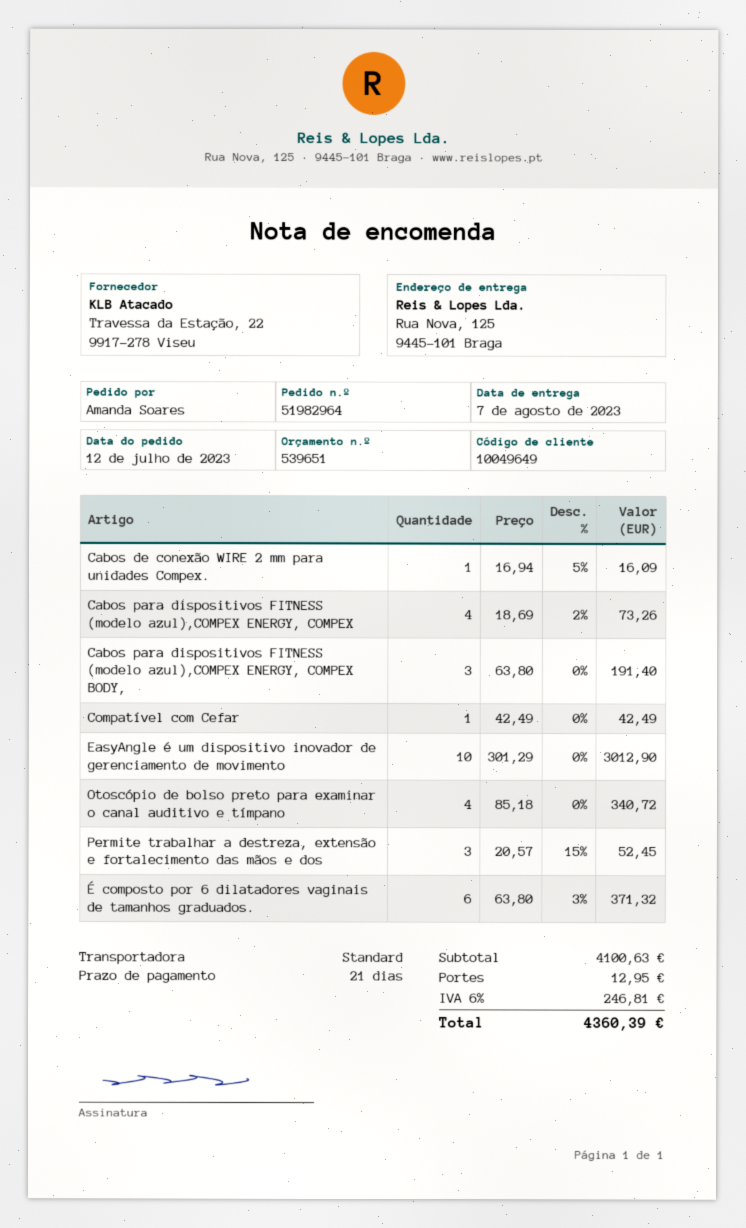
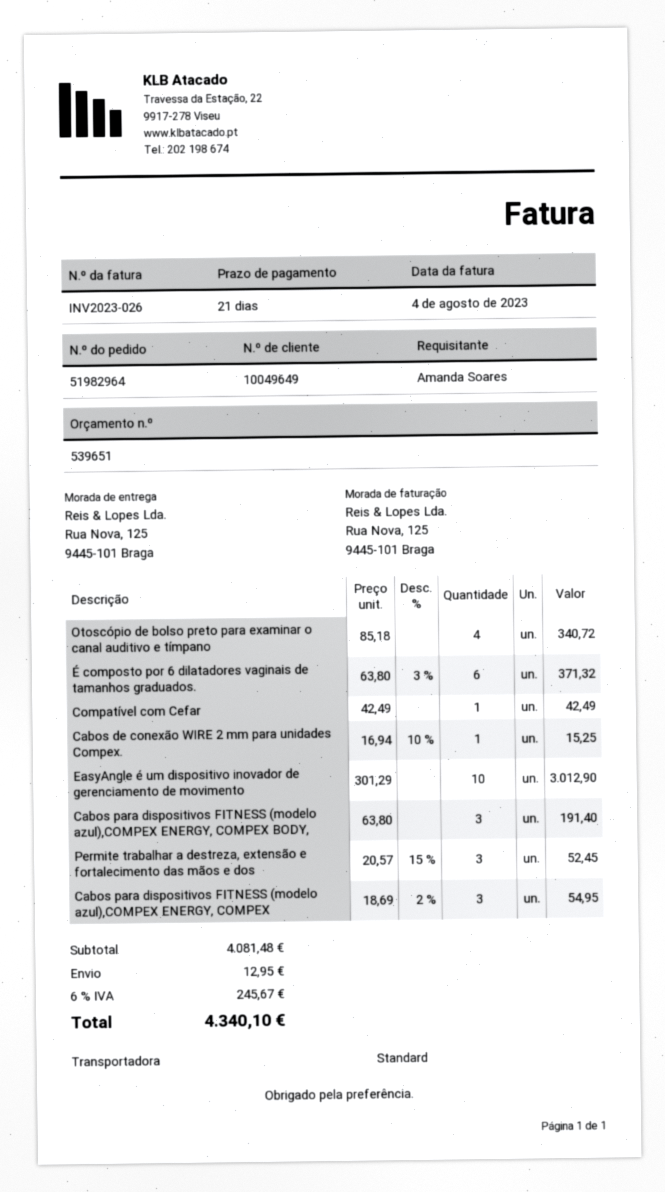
Cabos de conexão WIRE 2 mm para unidades Compex.: 1 x 16.94 - 5% = 16.09 -> 1 x 16.94 - 10% = 15.25
Cabos para dispositivos FITNESS (modelo azul),COMPEX ENERGY, COMPEX: 4 x 18.69 - 2% = 73.26 -> 3 x 18.69 - 2% = 54.95
subtotal: 4100.63 -> 4081.48
tax: 6% = 246.81 -> 6% = 245.67
total: 4360.39 -> 4340.10

